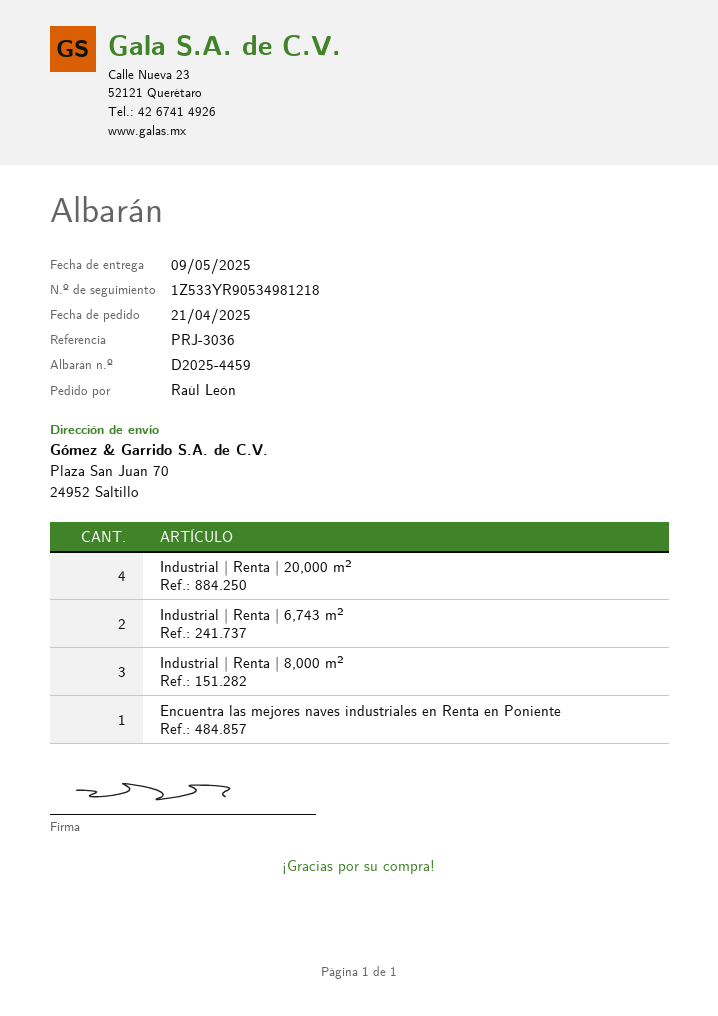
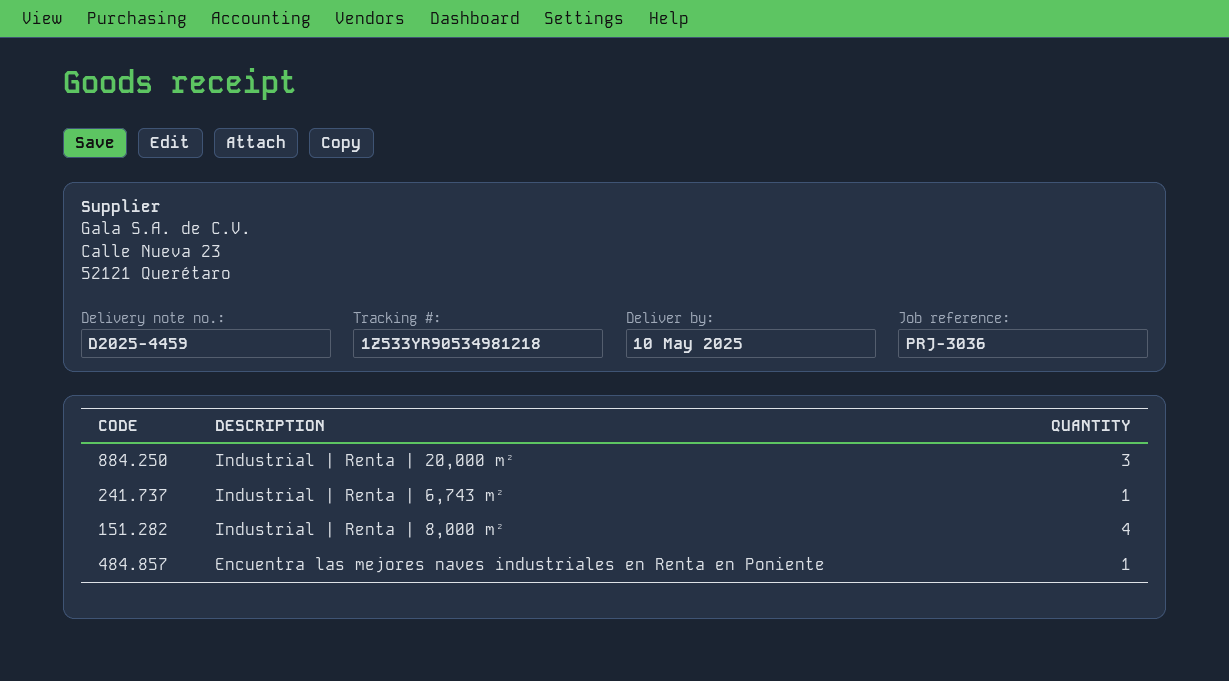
delivery date: 2025-05-09 -> 2025-05-10
Industrial | Renta | 20,000 m²: 4 -> 3
Industrial | Renta | 6,743 m²: 2 -> 1
Industrial | Renta | 8,000 m²: 3 -> 4

